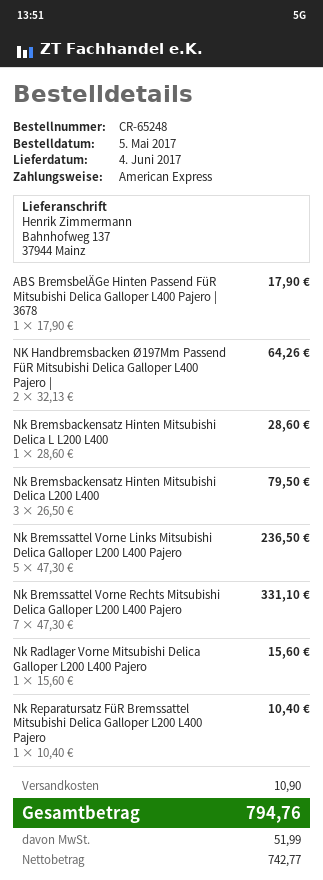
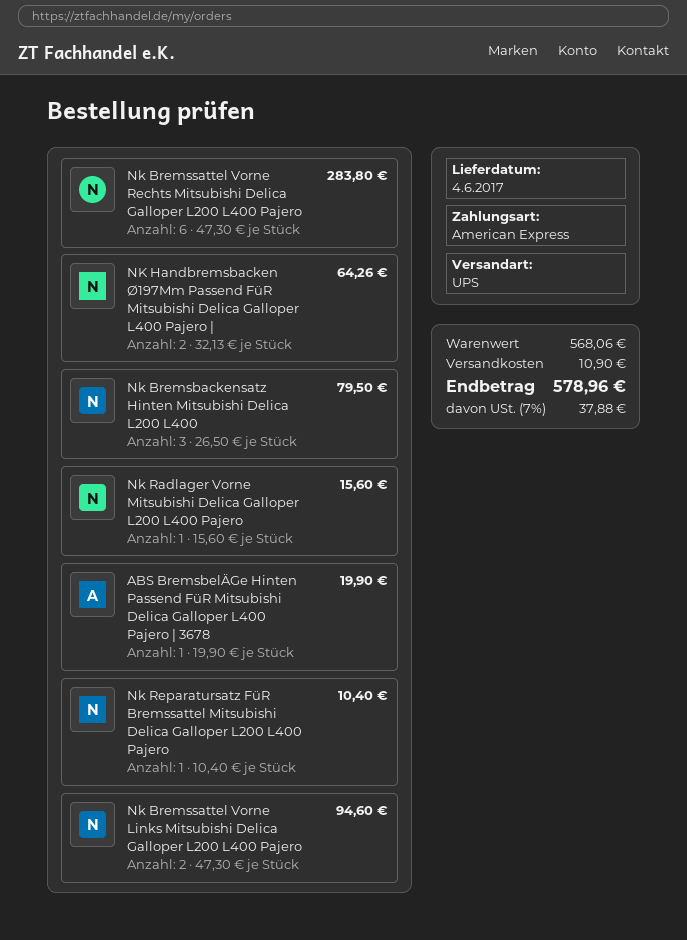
ABS BremsbelÄGe Hinten Passend FüR Mitsubishi Delica Galloper L400 Pajero | 3678: 1 x 17.90 = 17.90 -> 1 x 19.90 = 19.90
Nk Bremsbackensatz Hinten Mitsubishi Delica L L200 L400: 1 x 28.60 = 28.60 -> none
Nk Bremssattel Vorne Links Mitsubishi Delica Galloper L200 L400 Pajero: 5 x 47.30 = 236.50 -> 2 x 47.30 = 94.60
Nk Bremssattel Vorne Rechts Mitsubishi Delica Galloper L200 L400 Pajero: 7 x 47.30 = 331.10 -> 6 x 47.30 = 283.80
tax: 51.99 -> 37.88
total: 794.76 -> 578.96

